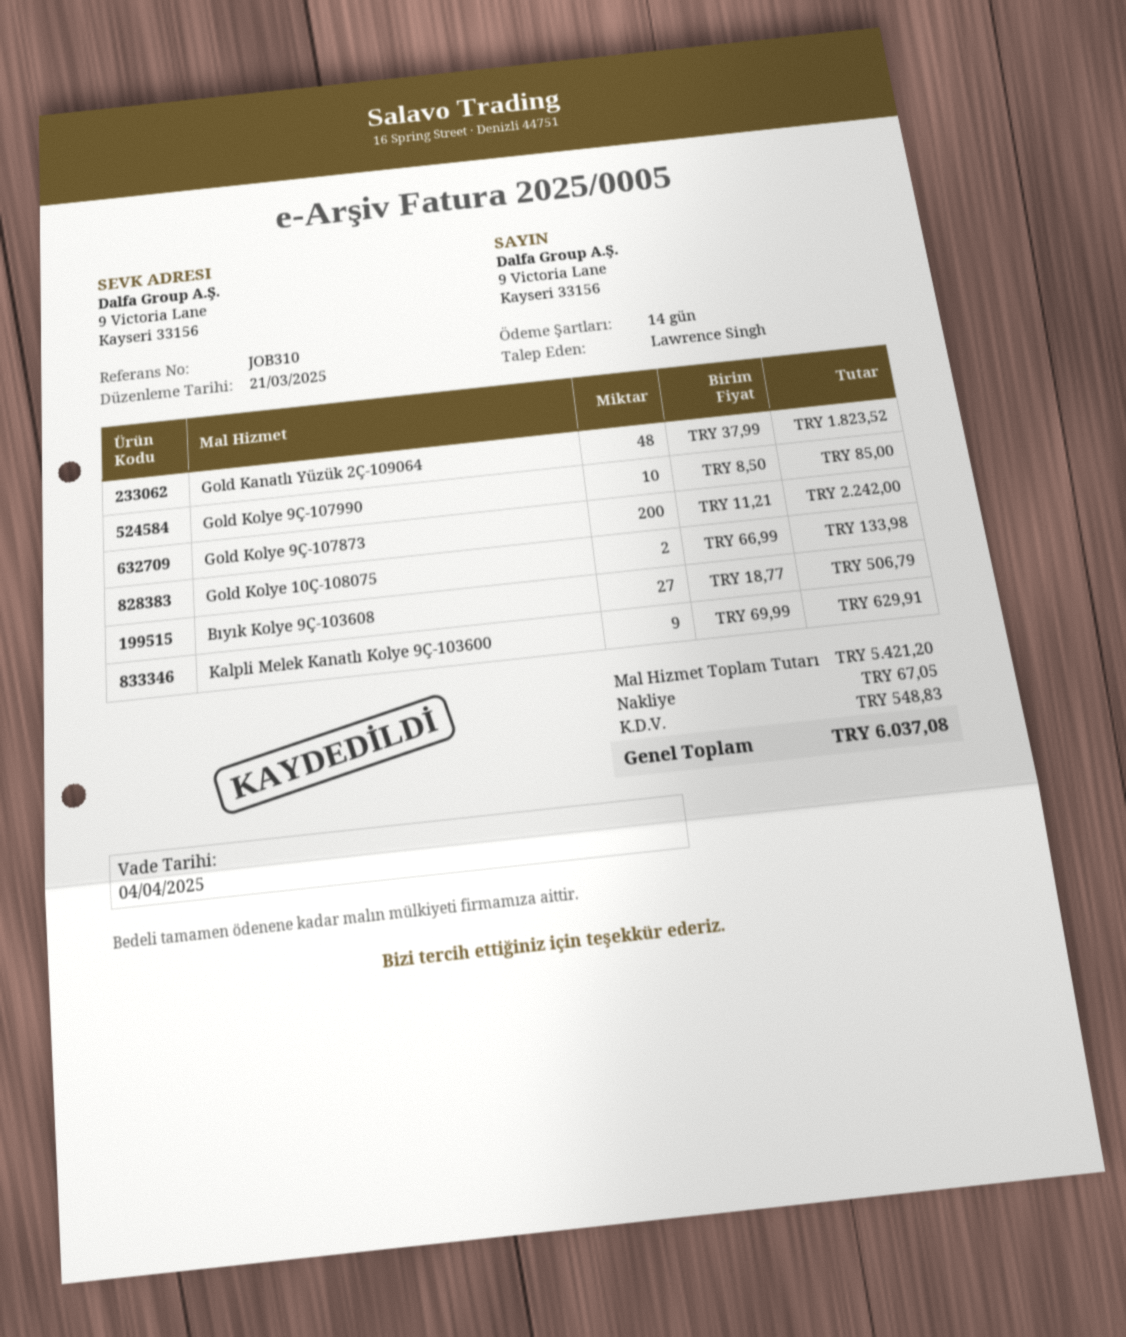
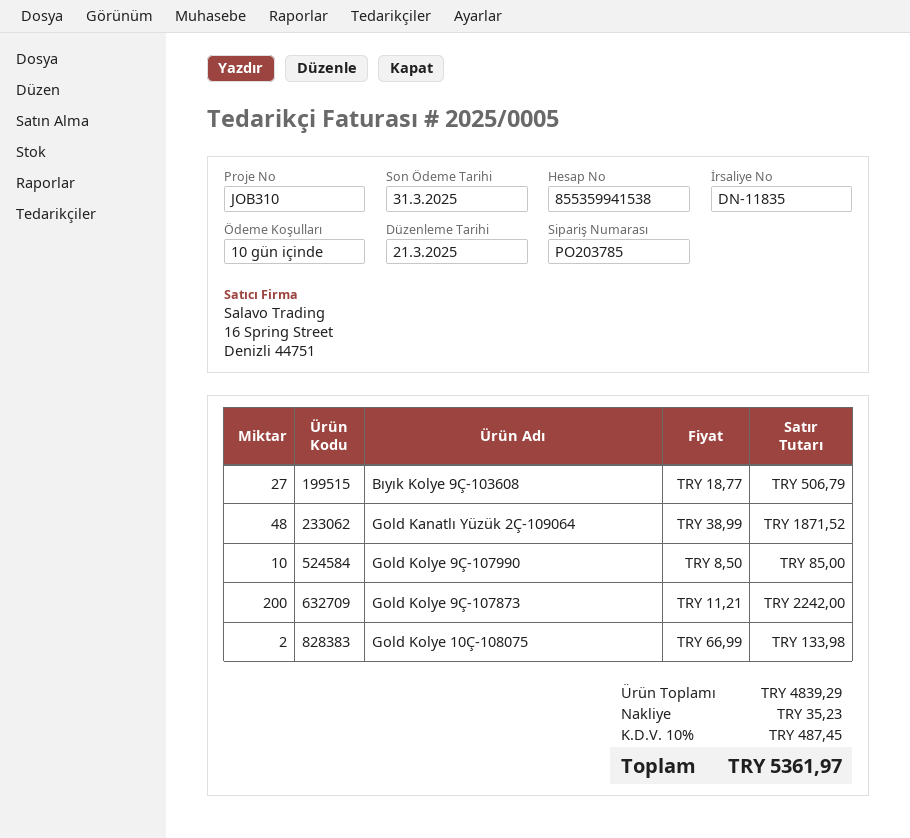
payment terms: 14 days -> 10 days
due date: 2025-04-04 -> 2025-03-31
Gold Kanatlı Yüzük 2Ç-109064: 48 x 37.99 = 1823.52 -> 48 x 38.99 = 1871.52
Kalpli Melek Kanatlı Kolye 9Ç-103600: 9 x 69.99 = 629.91 -> none
subtotal: 5421.20 -> 4839.29
shipping: 67.05 -> 35.23
tax: 548.83 -> 487.45
total: 6037.08 -> 5361.97

